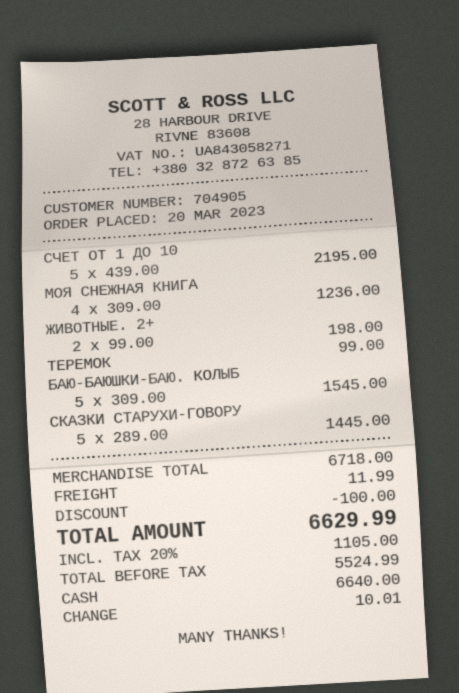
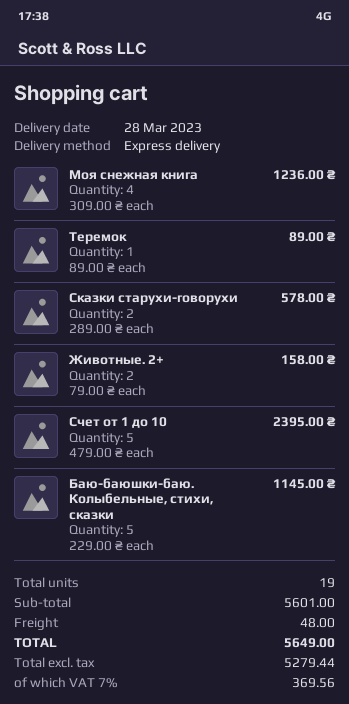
СЧЕТ ОТ 1 ДО 10: 5 x 439.00 = 2195.00 -> 5 x 479.00 = 2395.00
ЖИВОТНЫЕ. 2+: 2 x 99.00 = 198.00 -> 2 x 79.00 = 158.00
ТЕРЕМОК: 1 x 99.00 = 99.00 -> 1 x 89.00 = 89.00
БАЮ-БАЮШКИ-БАЮ. КОЛЫБ: 5 x 309.00 = 1545.00 -> 5 x 229.00 = 1145.00
СКАЗКИ СТАРУХИ-ГОВОРУ: 5 x 289.00 = 1445.00 -> 2 x 289.00 = 578.00
subtotal: 6718.00 -> 5601.00
discount: 100.00 -> none
shipping: 11.99 -> 48.00
net: 5524.99 -> 5279.44
tax: 20% = 1105.00 -> 7% = 369.56
total: 6629.99 -> 5649.00

